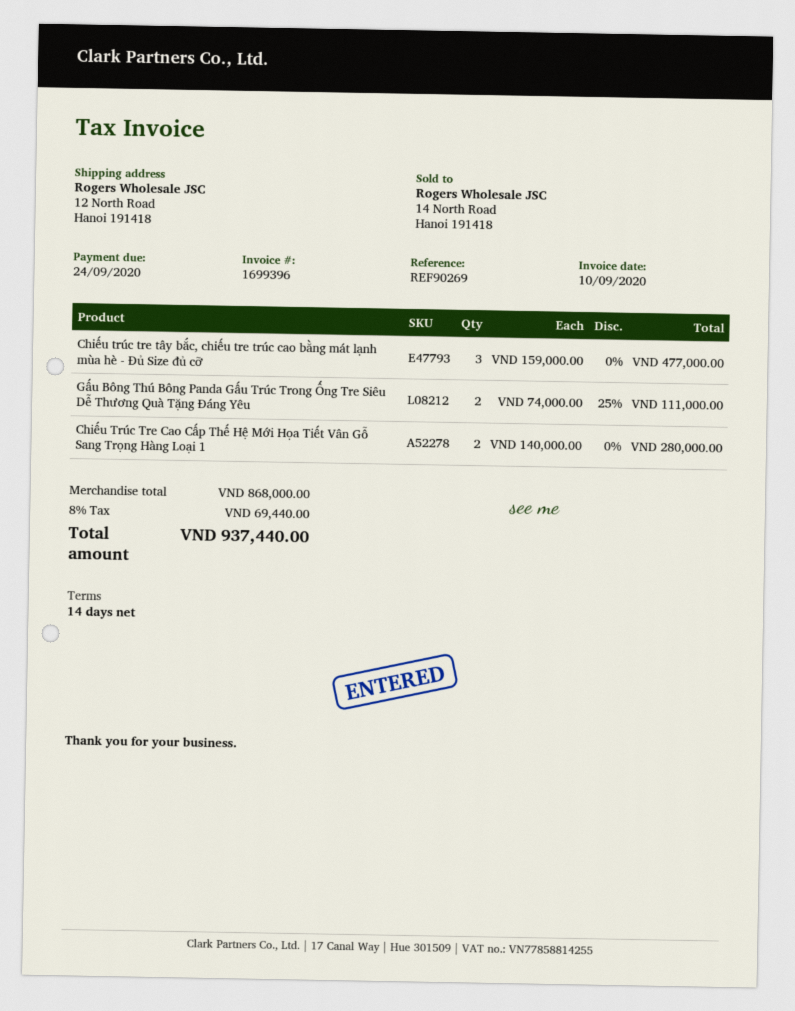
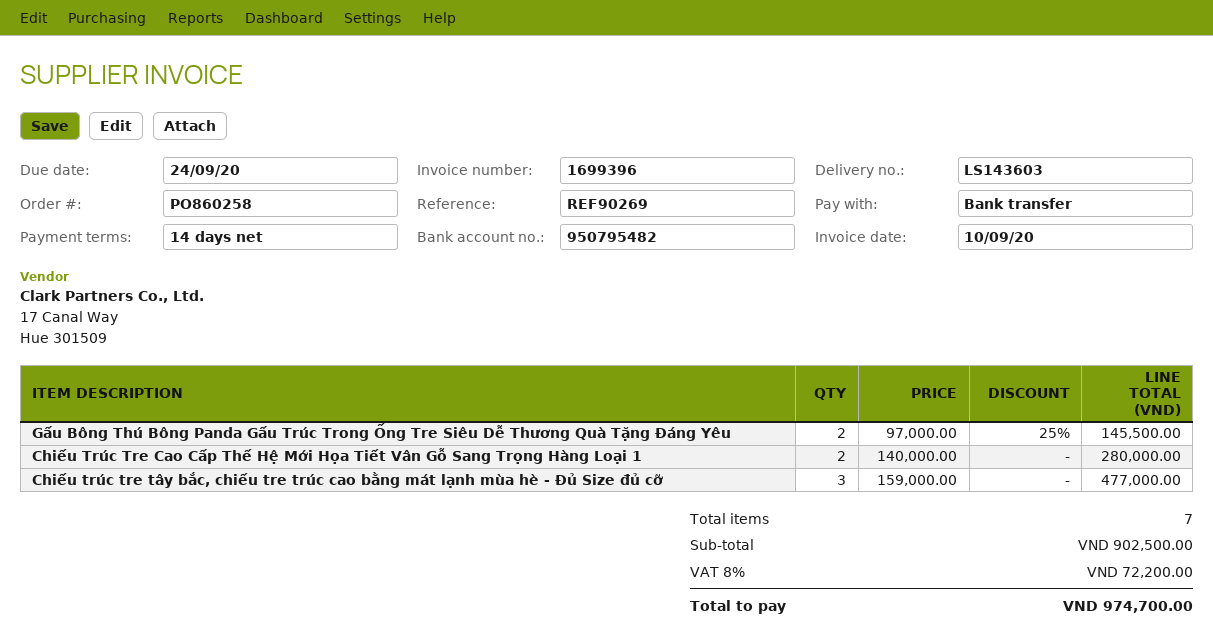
Gấu Bông Thú Bông Panda Gấu Trúc Trong Ống Tre Siêu Dễ Thương Quà Tặng Đáng Yêu: 2 x 74000.00 - 25% = 111000.00 -> 2 x 97000.00 - 25% = 145500.00
subtotal: 868000.00 -> 902500.00
tax: 8% = 69440.00 -> 8% = 72200.00
total: 937440.00 -> 974700.00

